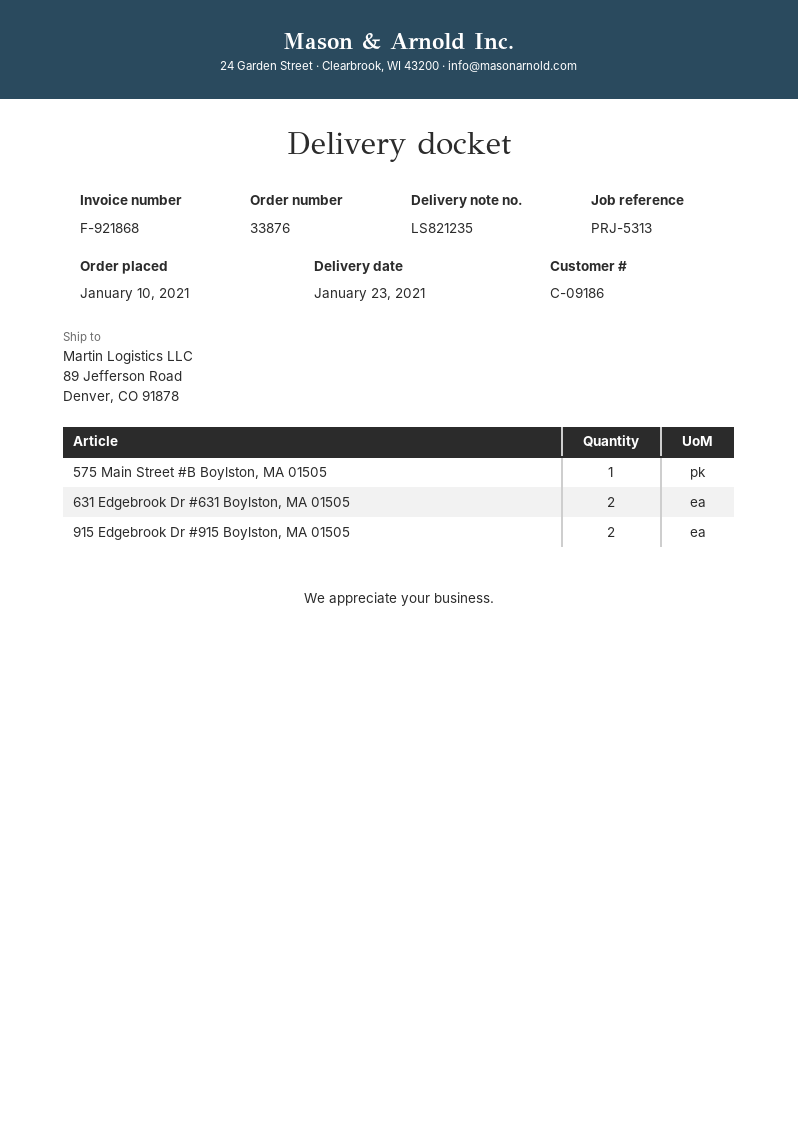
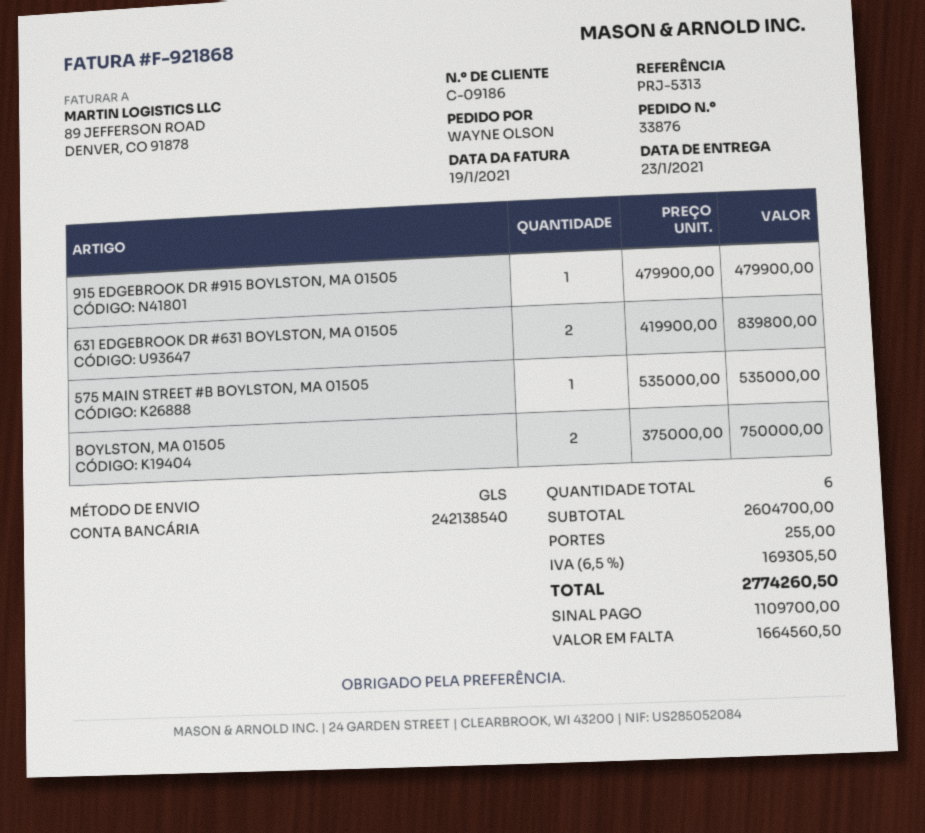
915 Edgebrook Dr #915 Boylston, MA 01505: 2 -> 1
BOYLSTON, MA 01505: none -> 2

